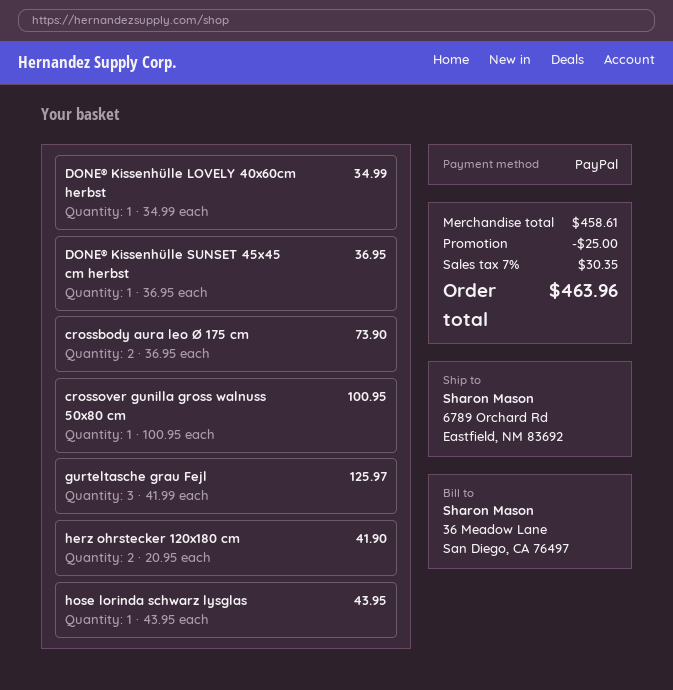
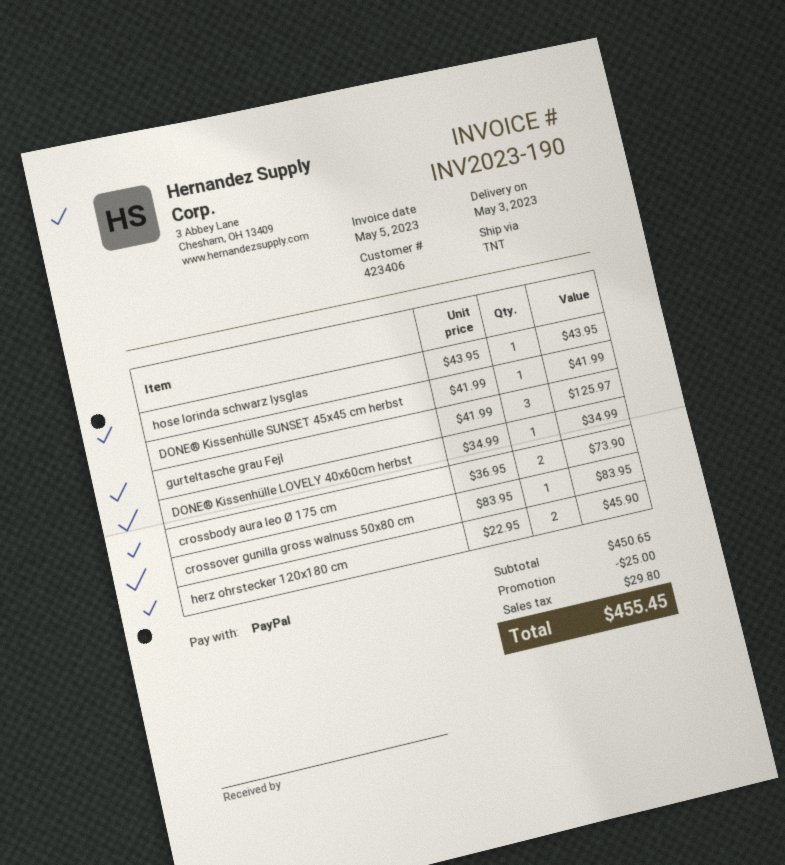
DONE® Kissenhülle SUNSET 45x45 cm herbst: 1 x 36.95 = 36.95 -> 1 x 41.99 = 41.99
crossover gunilla gross walnuss 50x80 cm: 1 x 100.95 = 100.95 -> 1 x 83.95 = 83.95
herz ohrstecker 120x180 cm: 2 x 20.95 = 41.90 -> 2 x 22.95 = 45.90
subtotal: 458.61 -> 450.65
tax: 30.35 -> 29.80
total: 463.96 -> 455.45

